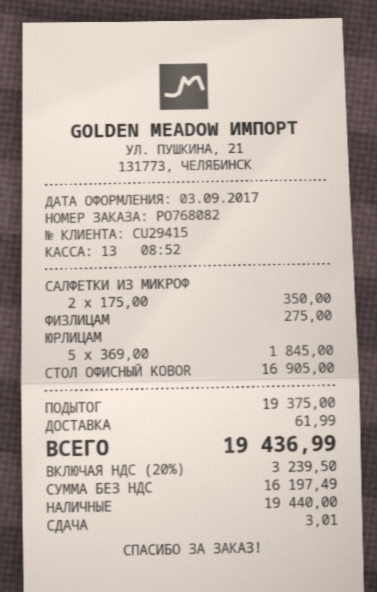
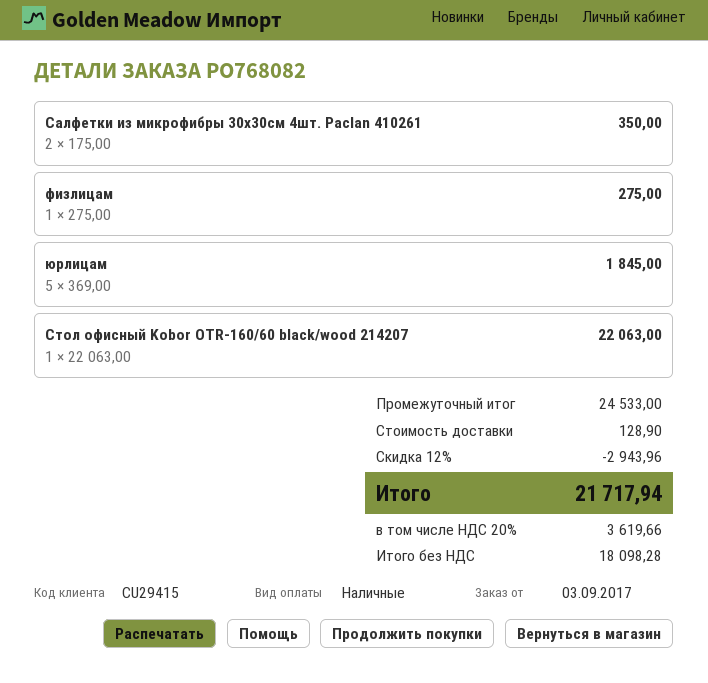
СТОЛ ОФИСНЫЙ KOBOR: 1 x 16905.00 = 16905.00 -> 1 x 22063.00 = 22063.00
subtotal: 19375.00 -> 24533.00
discount: none -> 12% = 2943.96
shipping: 61.99 -> 128.90
net: 16197.49 -> 18098.28
tax: 20% = 3239.50 -> 20% = 3619.66
total: 19436.99 -> 21717.94

